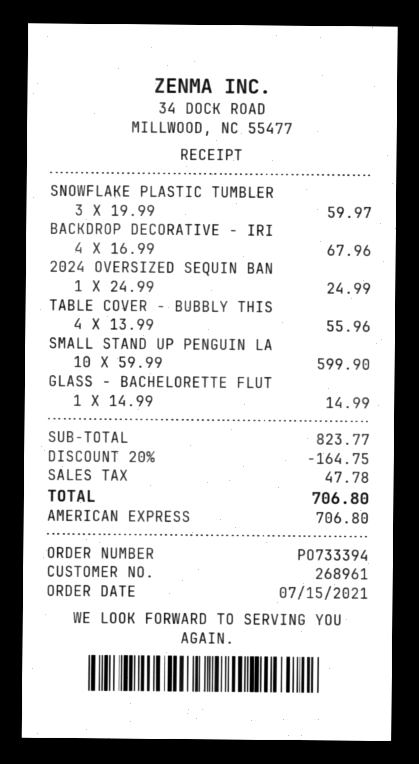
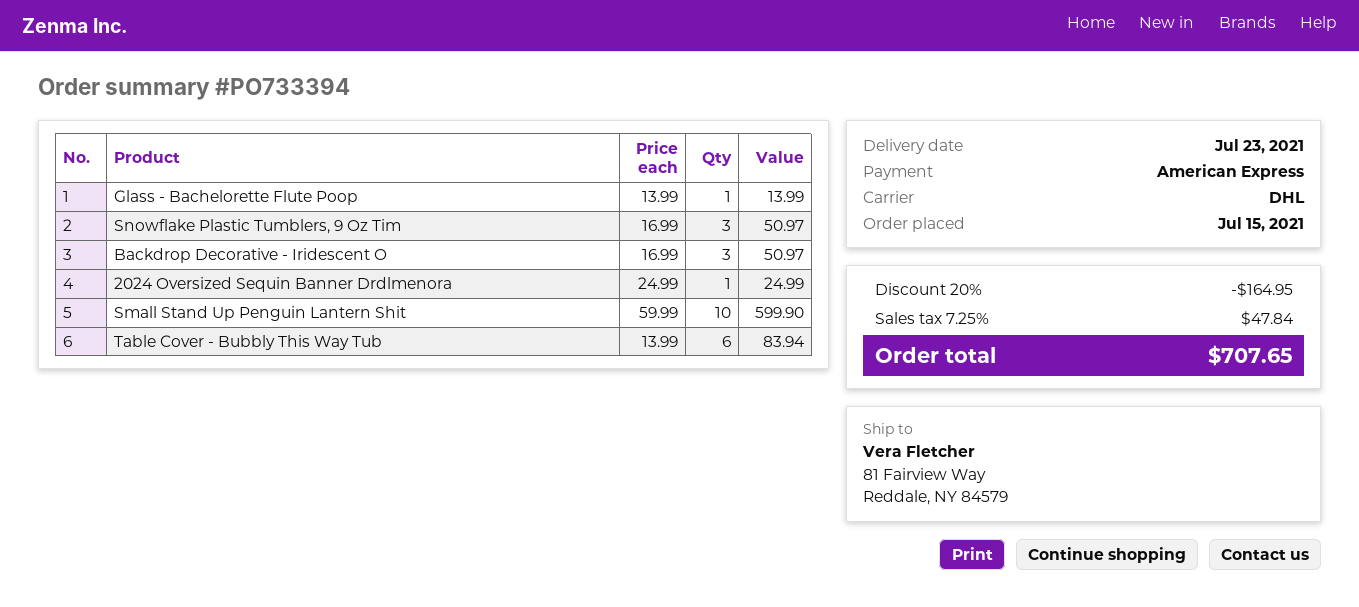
SNOWFLAKE PLASTIC TUMBLER: 3 x 19.99 = 59.97 -> 3 x 16.99 = 50.97
BACKDROP DECORATIVE - IRI: 4 x 16.99 = 67.96 -> 3 x 16.99 = 50.97
TABLE COVER - BUBBLY THIS: 4 x 13.99 = 55.96 -> 6 x 13.99 = 83.94
GLASS - BACHELORETTE FLUT: 1 x 14.99 = 14.99 -> 1 x 13.99 = 13.99
discount: 20% = 164.75 -> 20% = 164.95
tax: 47.78 -> 47.84
total: 706.80 -> 707.65

